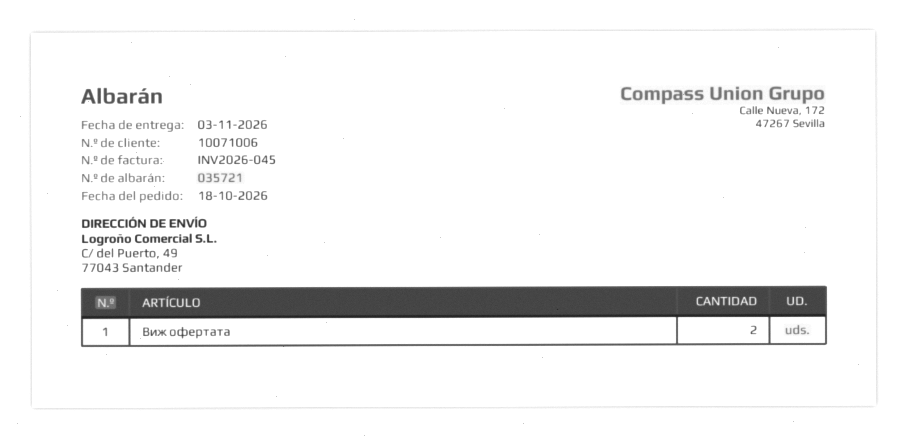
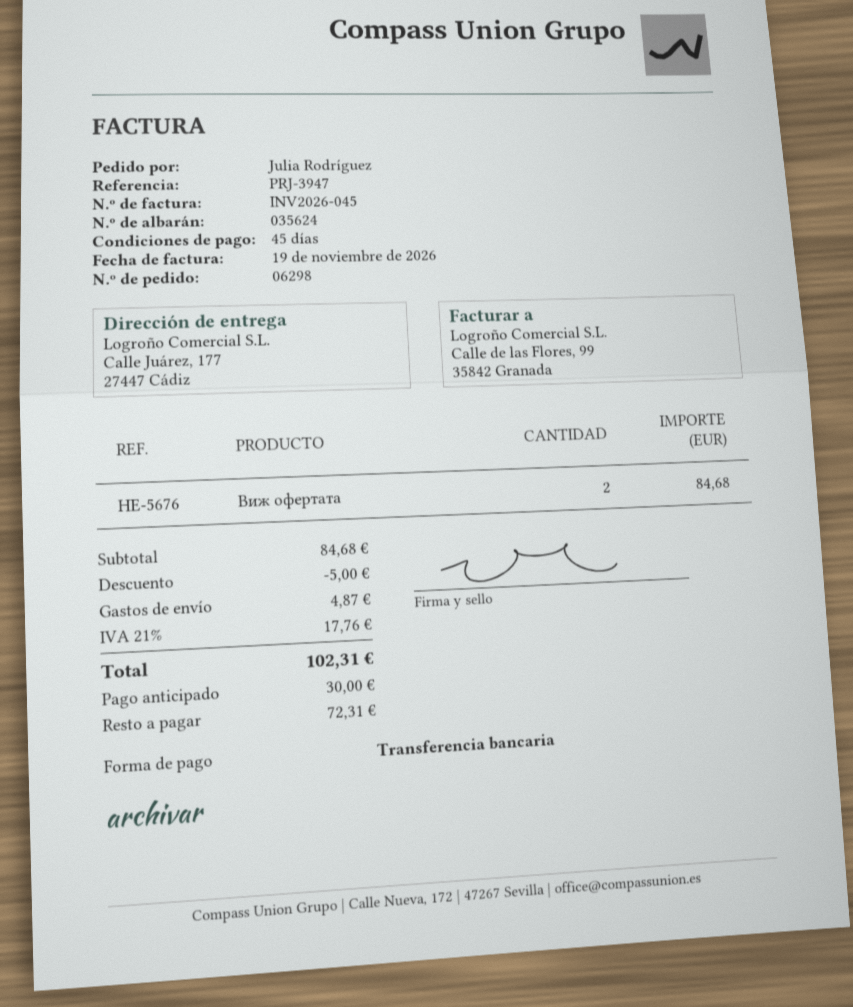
delivery note number: 035721 -> 035624
ship to: C/ del Puerto, 49, 77043 Santander -> Calle Juárez, 177, 27447 Cádiz

